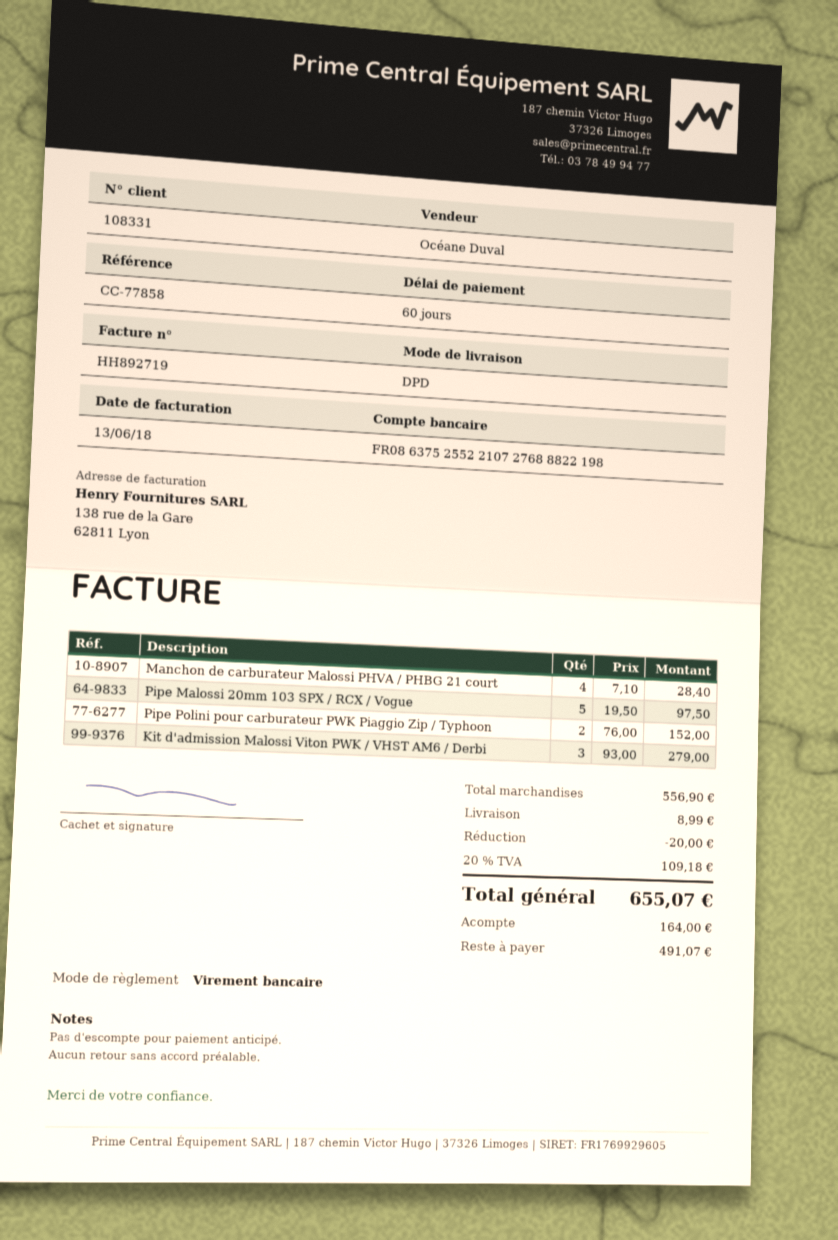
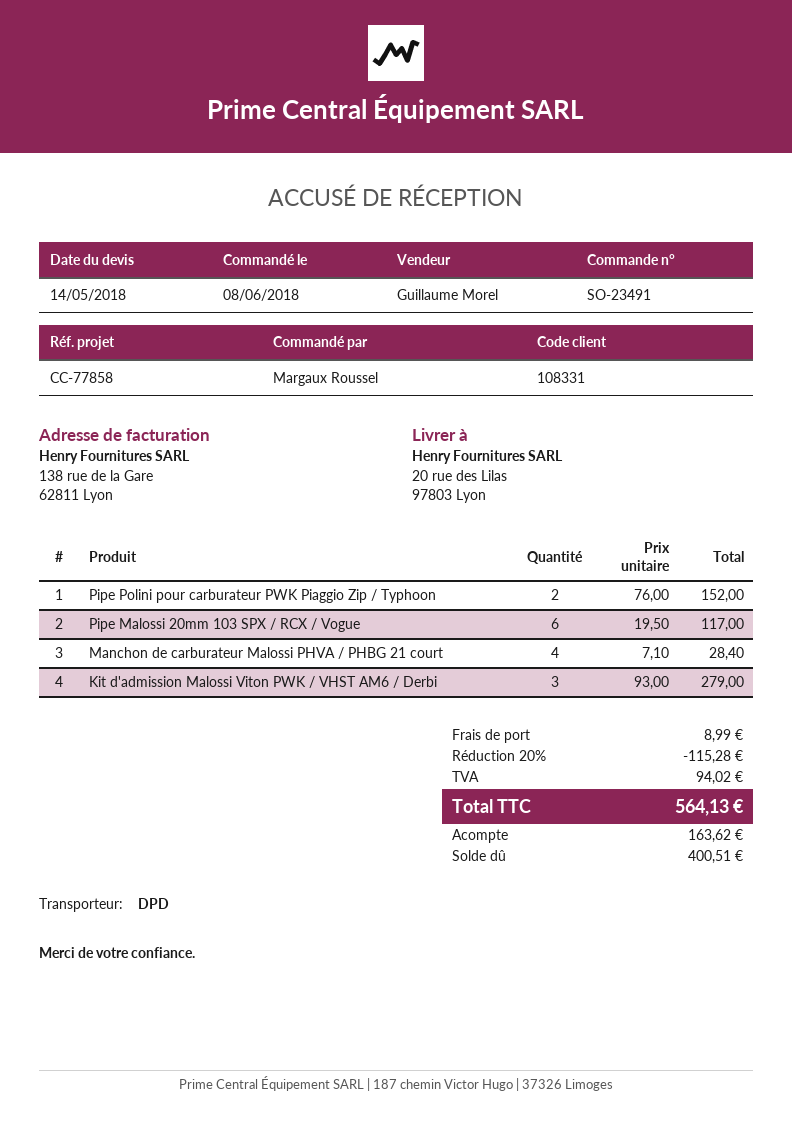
sales rep: Océane Duval -> Guillaume Morel
Pipe Malossi 20mm 103 SPX / RCX / Vogue: 5 x 19.50 = 97.50 -> 6 x 19.50 = 117.00
discount: 20.00 -> 115.28
tax: 109.18 -> 94.02
total: 655.07 -> 564.13
deposit: 164.00 -> 163.62
balance: 491.07 -> 400.51

